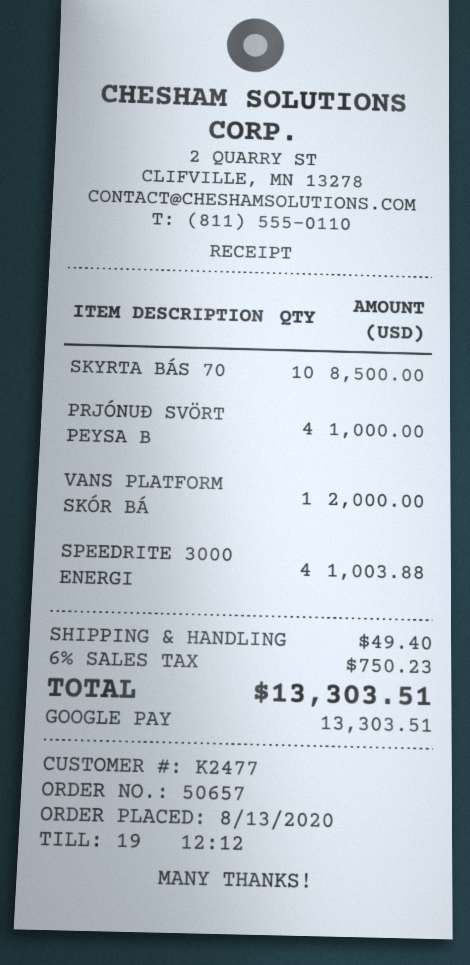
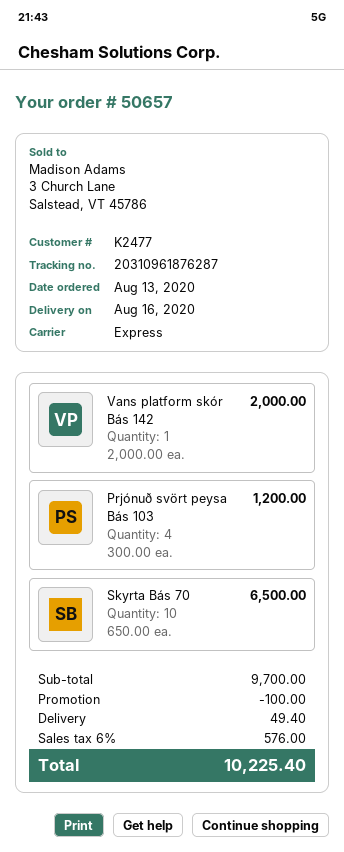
SKYRTA BÁS 70: 10 for 8500.00 -> 10 for 6500.00
PRJÓNUÐ SVÖRT PEYSA B: 4 for 1000.00 -> 4 for 1200.00
SPEEDRITE 3000 ENERGI: 4 for 1003.88 -> none
discount: none -> 100.00
tax: 6% = 750.23 -> 6% = 576.00
total: 13303.51 -> 10225.40

